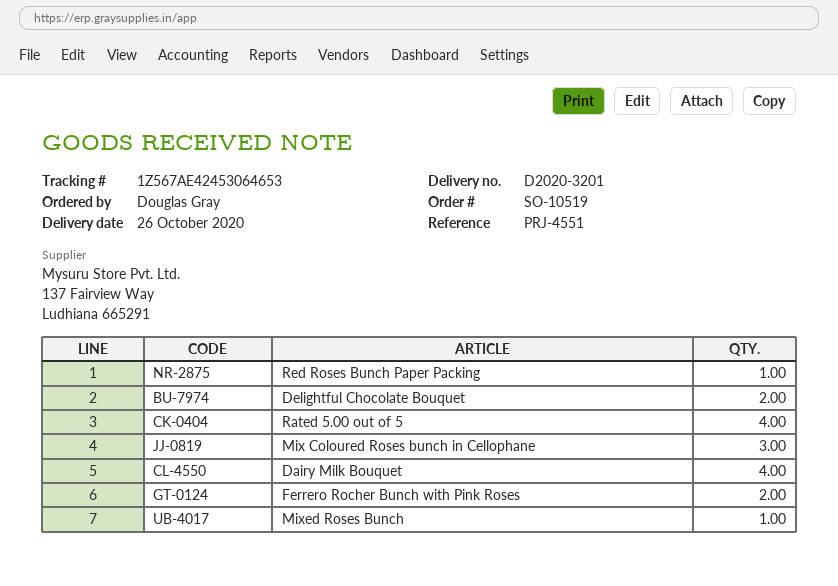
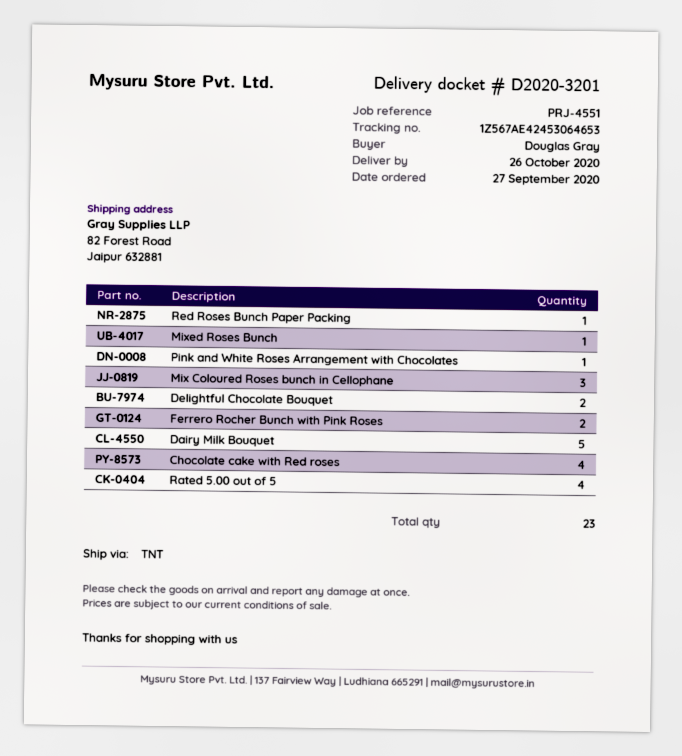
Dairy Milk Bouquet: 4 -> 5
Pink and White Roses Arrangement with Chocolates: none -> 1
Chocolate cake with Red roses: none -> 4

